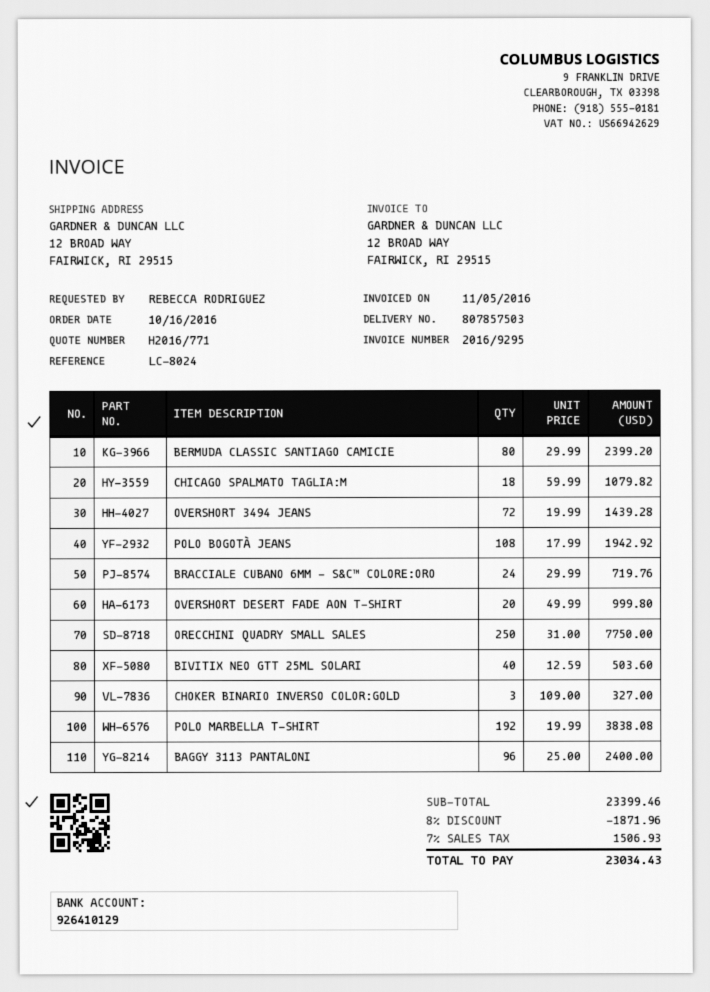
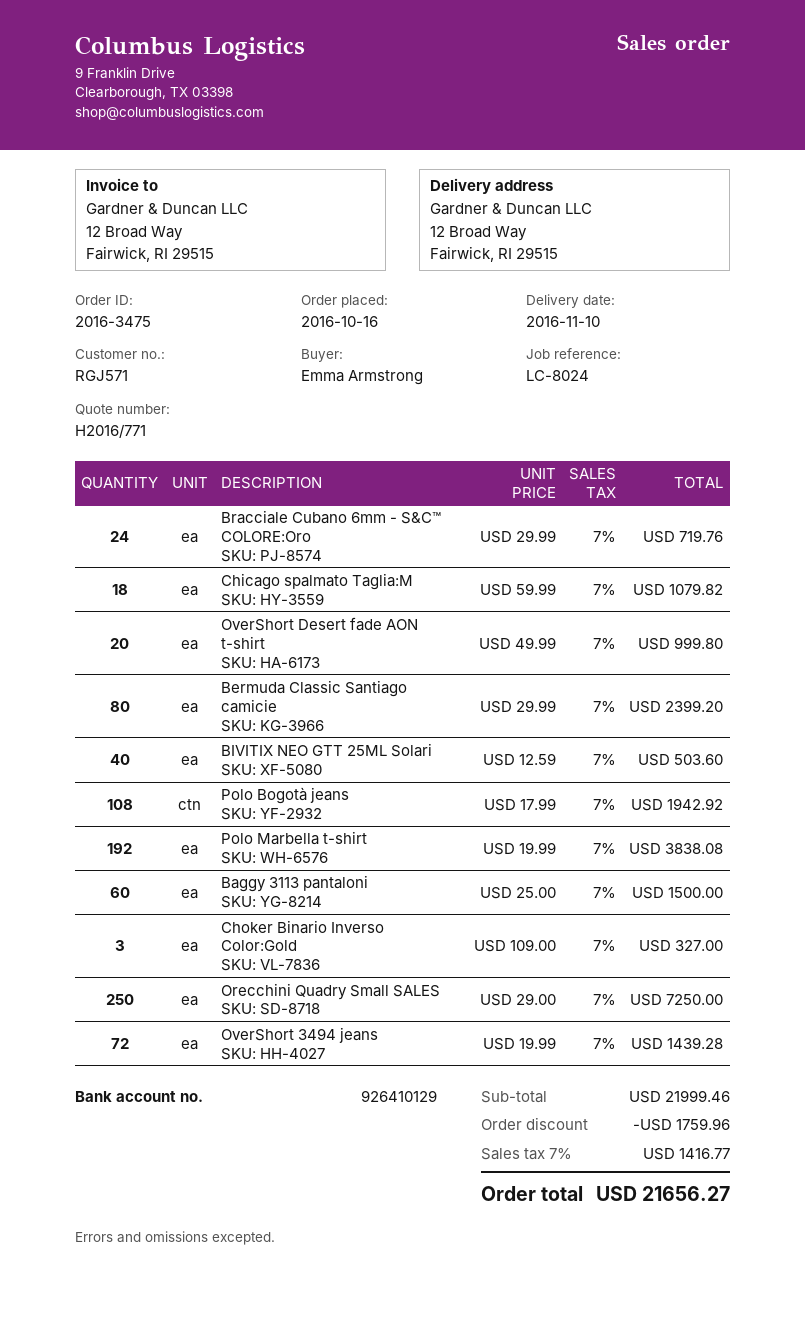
ordered by: REBECCA RODRIGUEZ -> Emma Armstrong
ORECCHINI QUADRY SMALL SALES: 250 x 31.00 = 7750.00 -> 250 x 29.00 = 7250.00
BAGGY 3113 PANTALONI: 96 x 25.00 = 2400.00 -> 60 x 25.00 = 1500.00
subtotal: 23399.46 -> 21999.46
discount: 1871.96 -> 1759.96
tax: 7% = 1506.93 -> 7% = 1416.77
total: 23034.43 -> 21656.27

